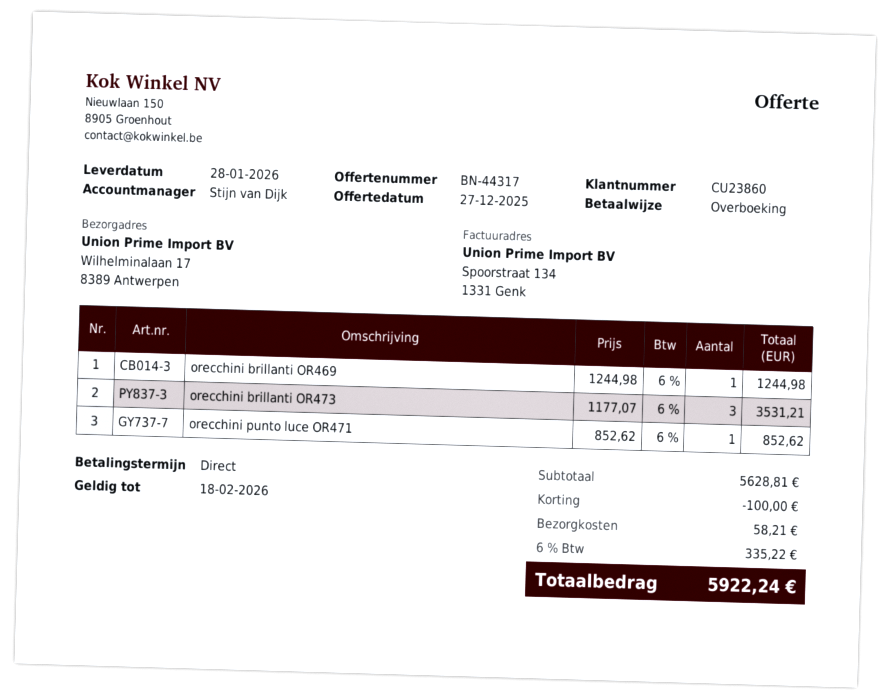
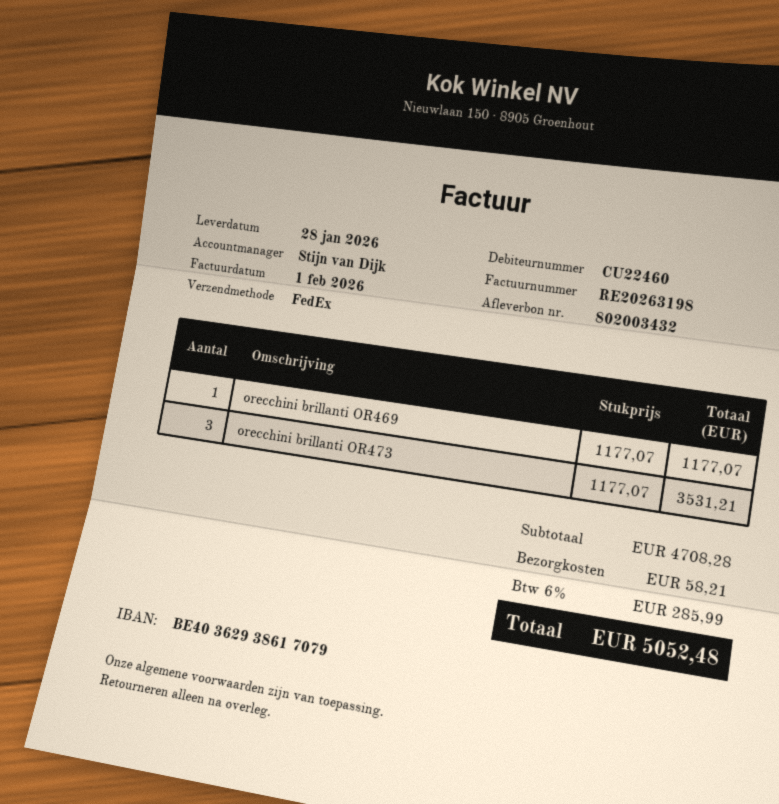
customer number: CU23860 -> CU22460
orecchini brillanti OR469: 1 x 1244.98 = 1244.98 -> 1 x 1177.07 = 1177.07
orecchini punto luce OR471: 1 x 852.62 = 852.62 -> none
subtotal: 5628.81 -> 4708.28
discount: 100.00 -> none
tax: 6% = 335.22 -> 6% = 285.99
total: 5922.24 -> 5052.48

